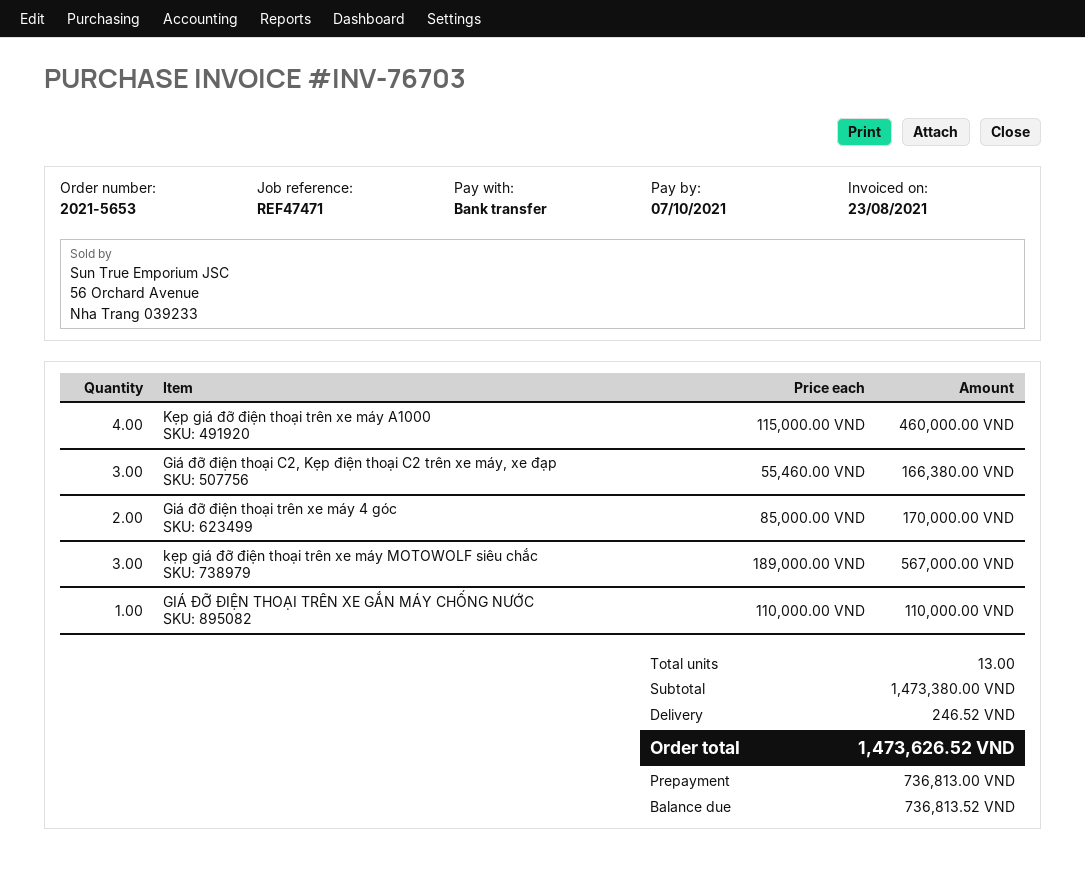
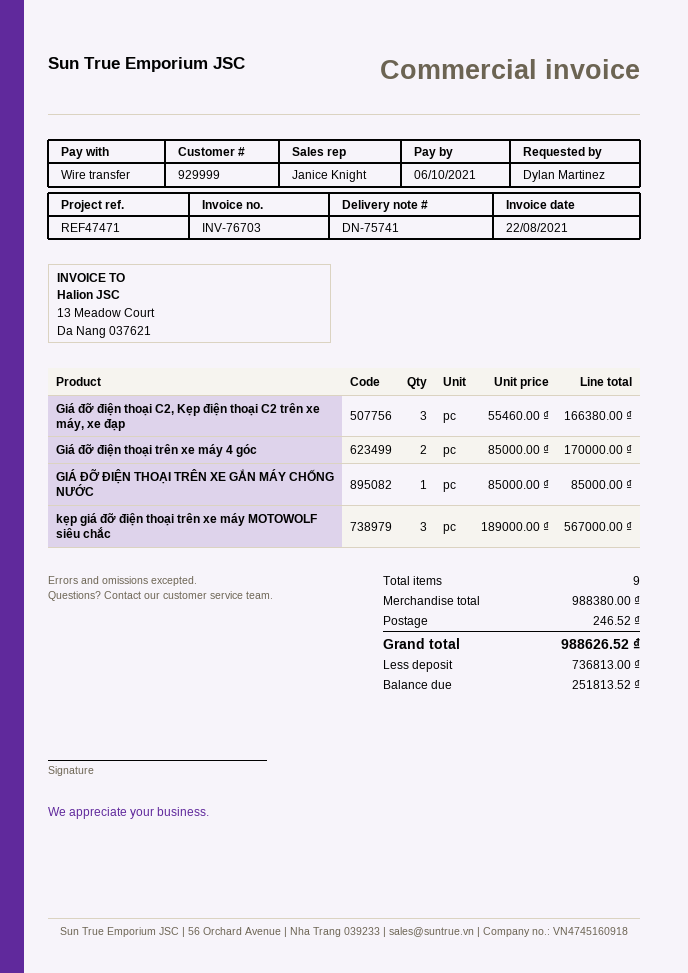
invoice date: 2021-08-23 -> 2021-08-22
due date: 2021-10-07 -> 2021-10-06
Kẹp giá đỡ điện thoại trên xe máy A1000: 4 x 115000.00 = 460000.00 -> none
GIÁ ĐỠ ĐIỆN THOẠI TRÊN XE GẮN MÁY CHỐNG NƯỚC: 1 x 110000.00 = 110000.00 -> 1 x 85000.00 = 85000.00
total quantity: 13 -> 9
subtotal: 1473380.00 -> 988380.00
total: 1473626.52 -> 988626.52
balance: 736813.52 -> 251813.52

